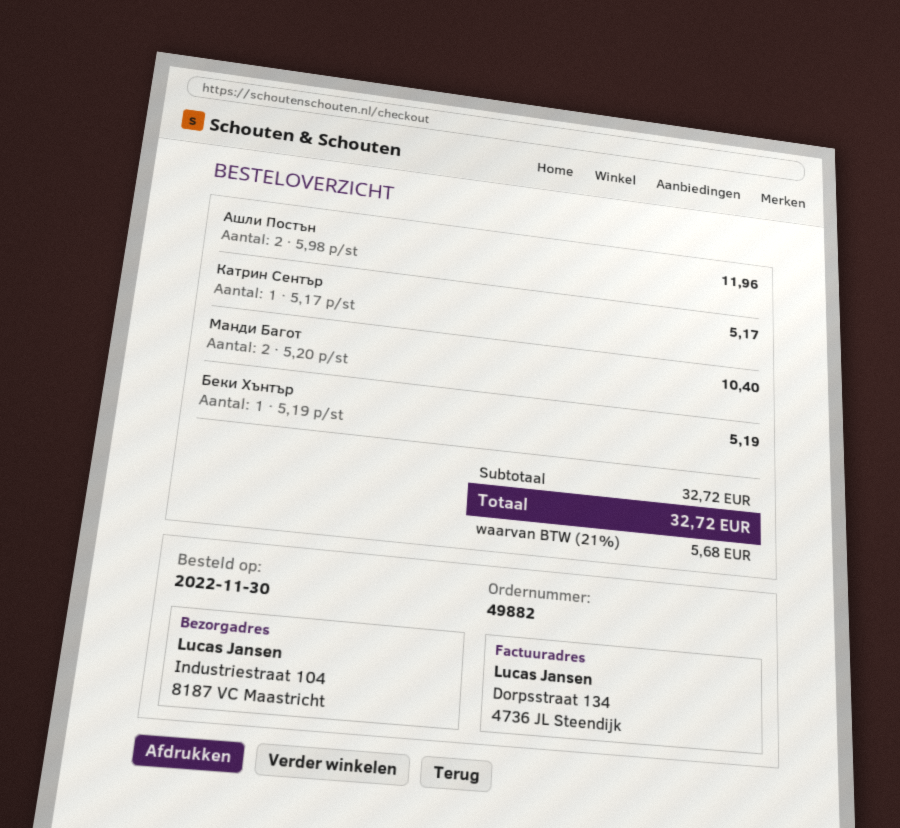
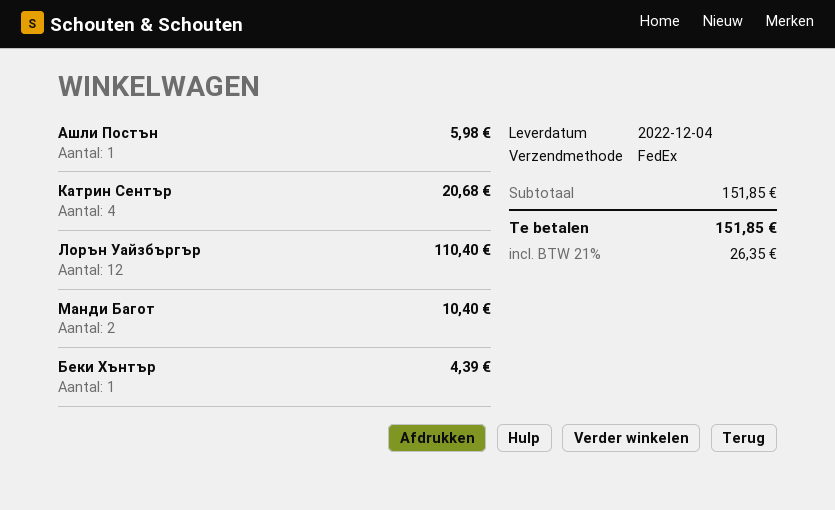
Ашли Постън: 2 for 11.96 -> 1 for 5.98
Катрин Сентър: 1 for 5.17 -> 4 for 20.68
Беки Хънтър: 1 for 5.19 -> 1 for 4.39
Лорън Уайзбъргър: none -> 12 for 110.40
subtotal: 32.72 -> 151.85
tax: 21% = 5.68 -> 21% = 26.35
total: 32.72 -> 151.85

